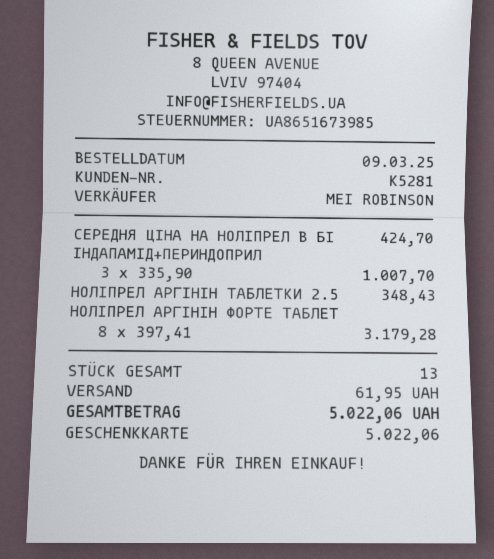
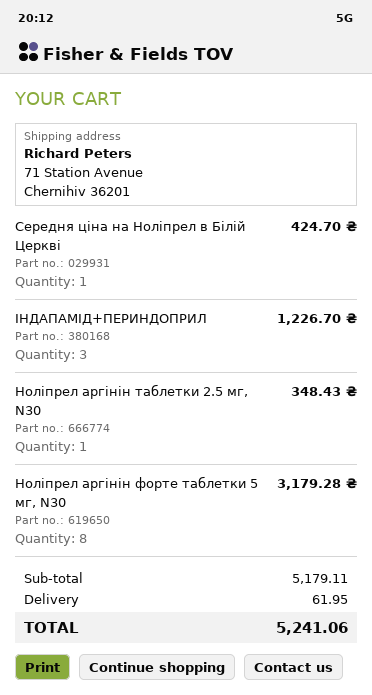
ІНДАПАМІД+ПЕРИНДОПРИЛ: 3 for 1007.70 -> 3 for 1226.70
total: 5022.06 -> 5241.06

